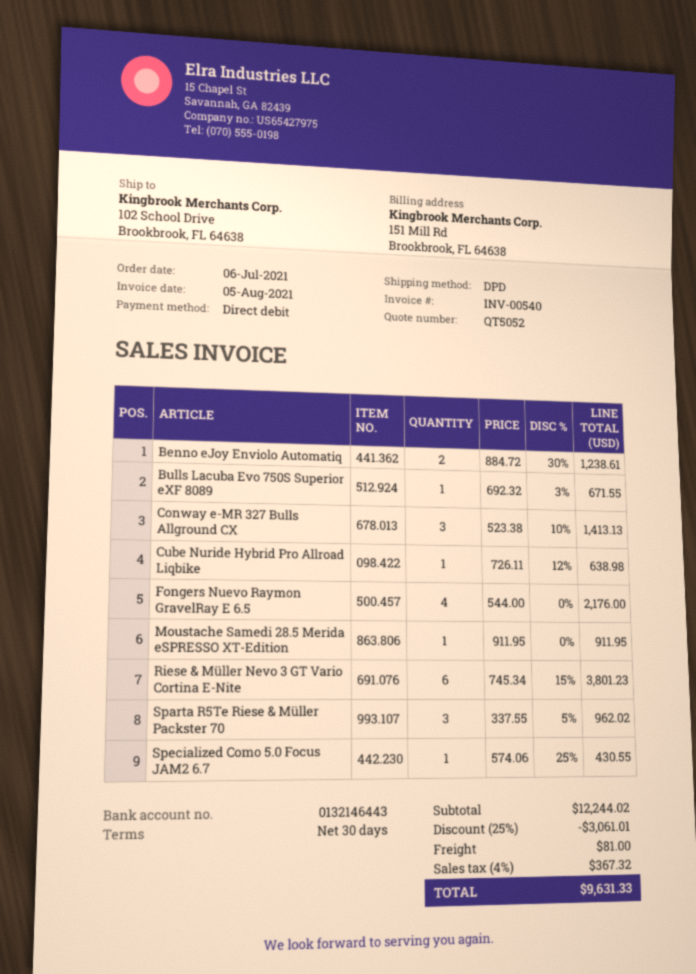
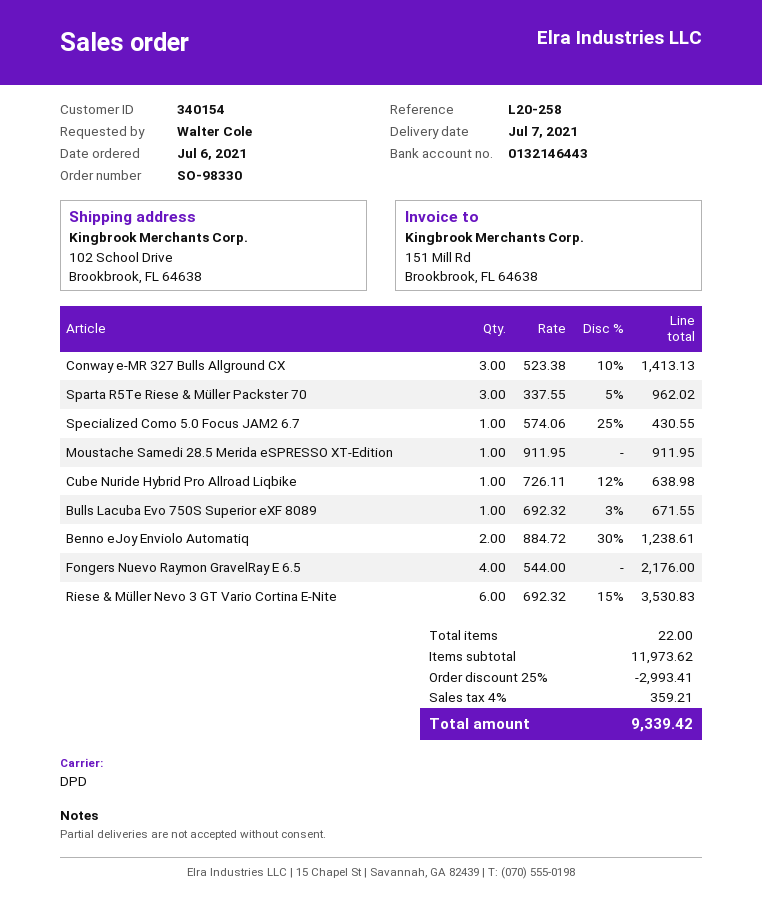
Riese & Müller Nevo 3 GT Vario Cortina E-Nite: 6 x 745.34 - 15% = 3801.23 -> 6 x 692.32 - 15% = 3530.83
subtotal: 12244.02 -> 11973.62
discount: 25% = 3061.01 -> 25% = 2993.41
shipping: 81.00 -> none
tax: 4% = 367.32 -> 4% = 359.21
total: 9631.33 -> 9339.42

